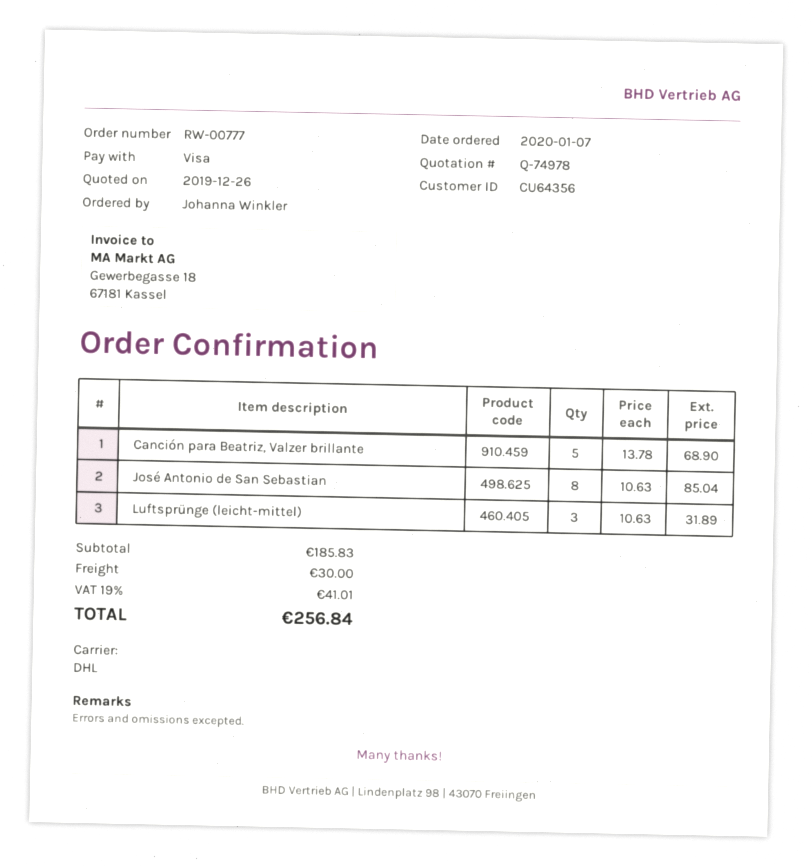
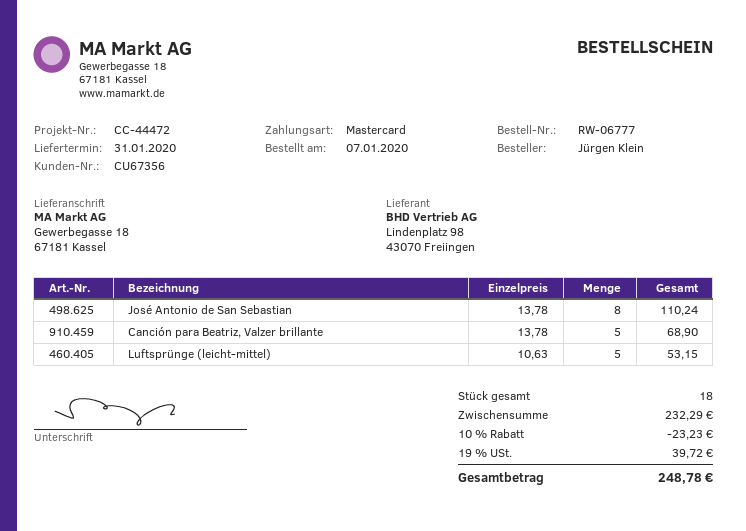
order number: RW-00777 -> RW-06777
customer number: CU64356 -> CU67356
ordered by: Johanna Winkler -> Jürgen Klein
payment method: Visa -> Mastercard
José Antonio de San Sebastian: 8 x 10.63 = 85.04 -> 8 x 13.78 = 110.24
Luftsprünge (leicht-mittel): 3 x 10.63 = 31.89 -> 5 x 10.63 = 53.15
subtotal: 185.83 -> 232.29
discount: none -> 10% = 23.23
shipping: 30.00 -> none
tax: 19% = 41.01 -> 19% = 39.72
total: 256.84 -> 248.78

